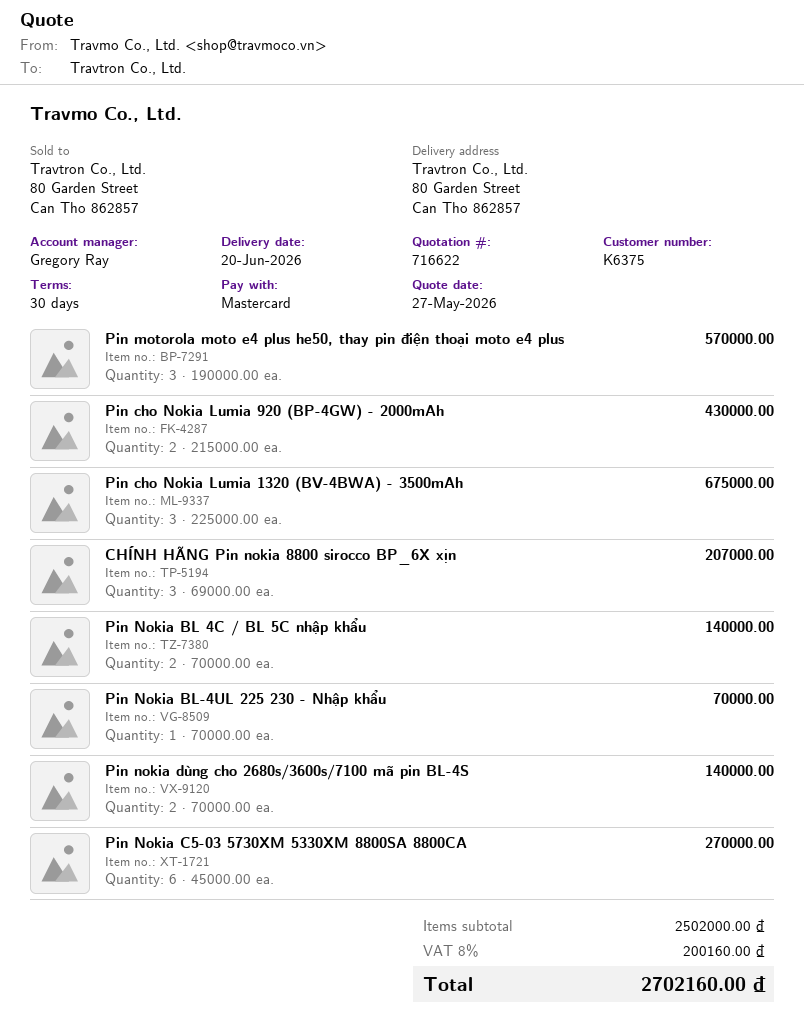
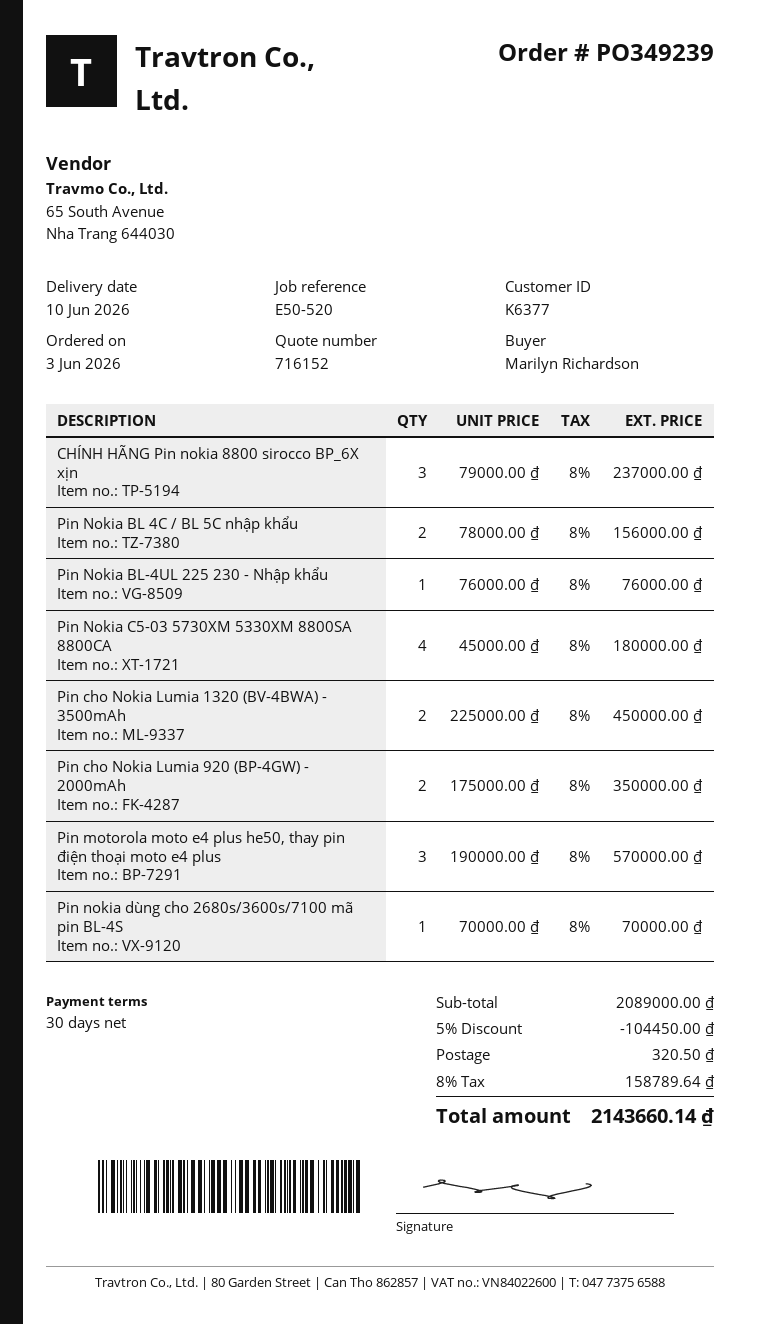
quote number: 716622 -> 716152
delivery date: 2026-06-20 -> 2026-06-10
customer number: K6375 -> K6377
Pin cho Nokia Lumia 920 (BP-4GW) - 2000mAh: 2 x 215000.00 = 430000.00 -> 2 x 175000.00 = 350000.00
Pin cho Nokia Lumia 1320 (BV-4BWA) - 3500mAh: 3 x 225000.00 = 675000.00 -> 2 x 225000.00 = 450000.00
CHÍNH HÃNG Pin nokia 8800 sirocco BP_6X xịn: 3 x 69000.00 = 207000.00 -> 3 x 79000.00 = 237000.00
Pin Nokia BL 4C / BL 5C nhập khẩu: 2 x 70000.00 = 140000.00 -> 2 x 78000.00 = 156000.00
Pin Nokia BL-4UL 225 230 - Nhập khẩu: 1 x 70000.00 = 70000.00 -> 1 x 76000.00 = 76000.00
Pin nokia dùng cho 2680s/3600s/7100 mã pin BL-4S: 2 x 70000.00 = 140000.00 -> 1 x 70000.00 = 70000.00
Pin Nokia C5-03 5730XM 5330XM 8800SA 8800CA: 6 x 45000.00 = 270000.00 -> 4 x 45000.00 = 180000.00
subtotal: 2502000.00 -> 2089000.00
discount: none -> 5% = 104450.00
shipping: none -> 320.50
tax: 8% = 200160.00 -> 8% = 158789.64
total: 2702160.00 -> 2143660.14

